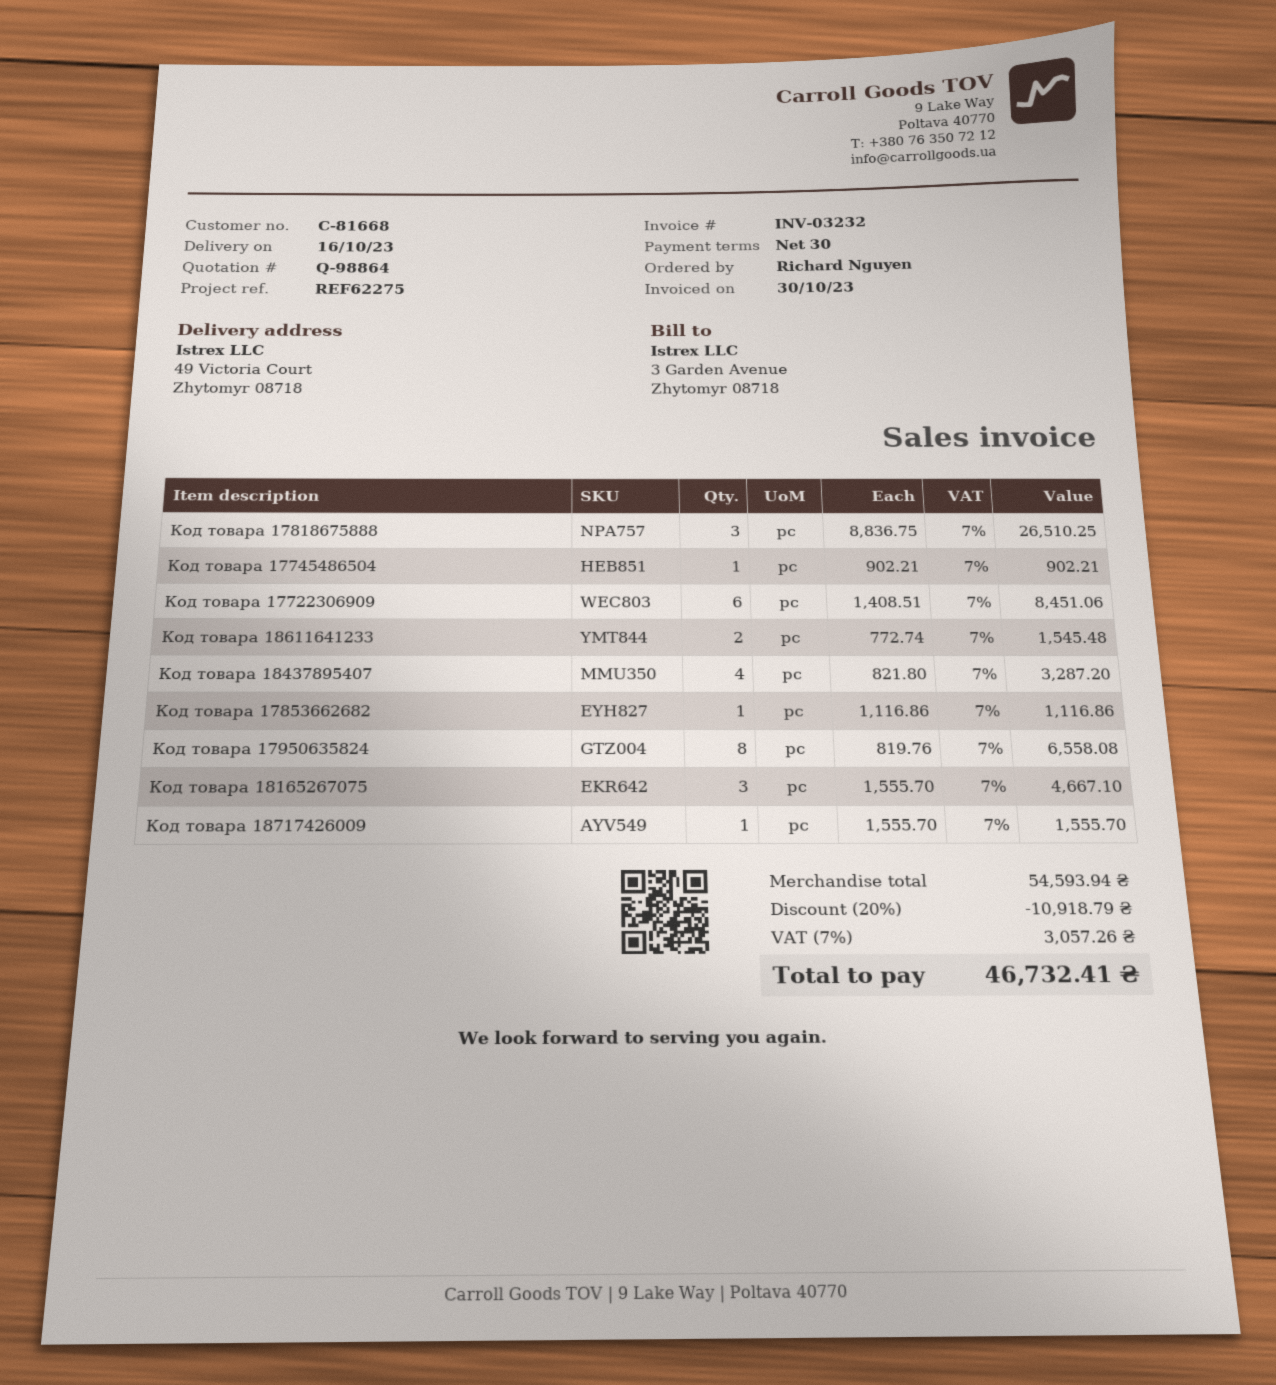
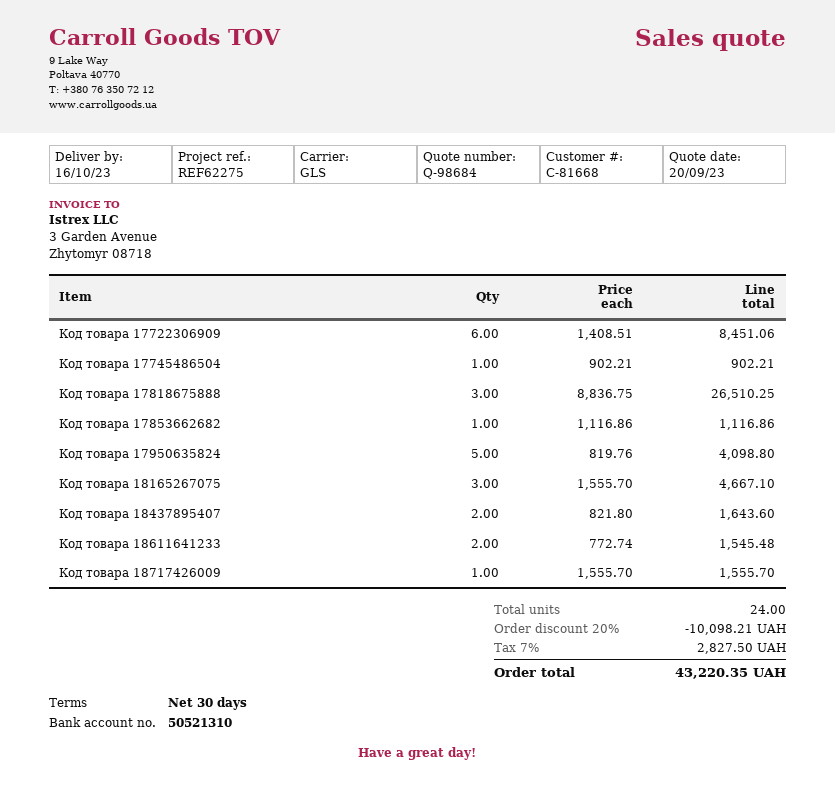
quote number: Q-98864 -> Q-98684
Код товара 18437895407: 4 x 821.80 = 3287.20 -> 2 x 821.80 = 1643.60
Код товара 17950635824: 8 x 819.76 = 6558.08 -> 5 x 819.76 = 4098.80
discount: 20% = 10918.79 -> 20% = 10098.21
tax: 7% = 3057.26 -> 7% = 2827.50
total: 46732.41 -> 43220.35

